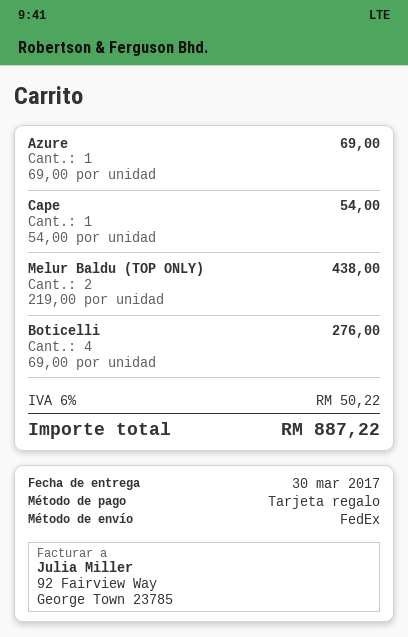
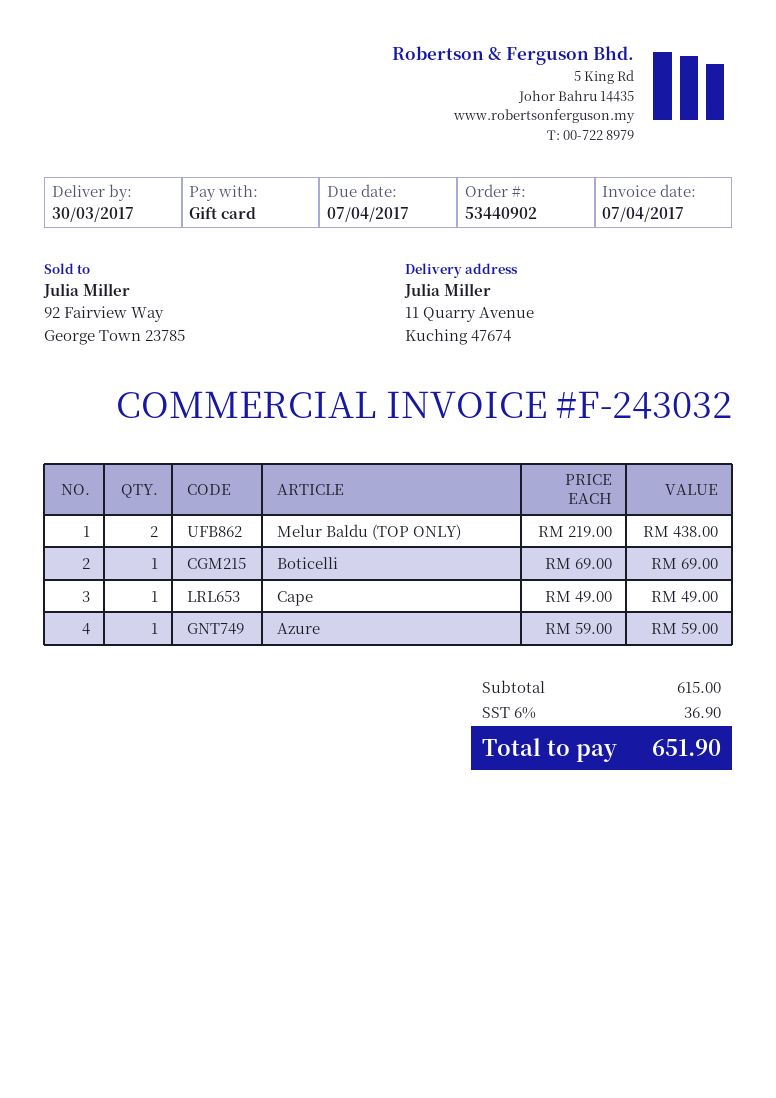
Azure: 1 x 69.00 = 69.00 -> 1 x 59.00 = 59.00
Cape: 1 x 54.00 = 54.00 -> 1 x 49.00 = 49.00
Boticelli: 4 x 69.00 = 276.00 -> 1 x 69.00 = 69.00
tax: 6% = 50.22 -> 6% = 36.90
total: 887.22 -> 651.90

